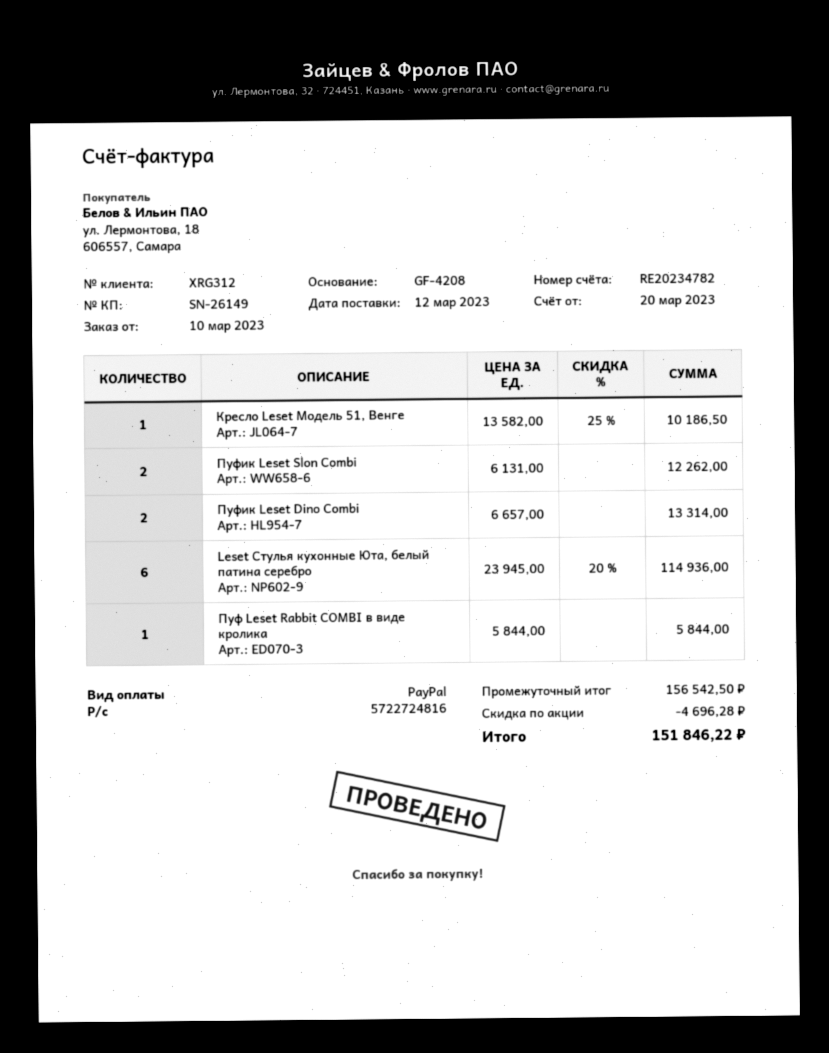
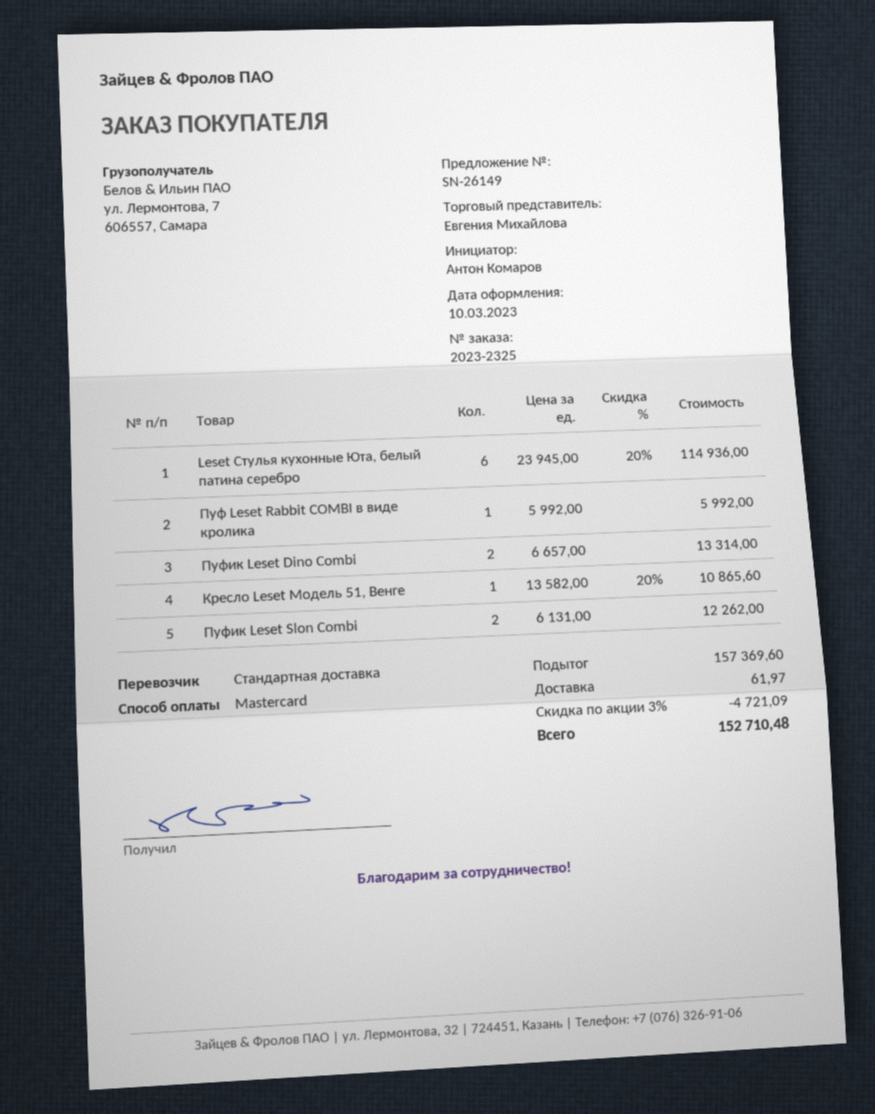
payment method: PayPal -> Mastercard
Кресло Leset Модель 51, Венге: 1 x 13582.00 - 25% = 10186.50 -> 1 x 13582.00 - 20% = 10865.60
Пуф Leset Rabbit COMBI в виде кролика: 1 x 5844.00 = 5844.00 -> 1 x 5992.00 = 5992.00
subtotal: 156542.50 -> 157369.60
discount: 4696.28 -> 4721.09
shipping: none -> 61.97
total: 151846.22 -> 152710.48

